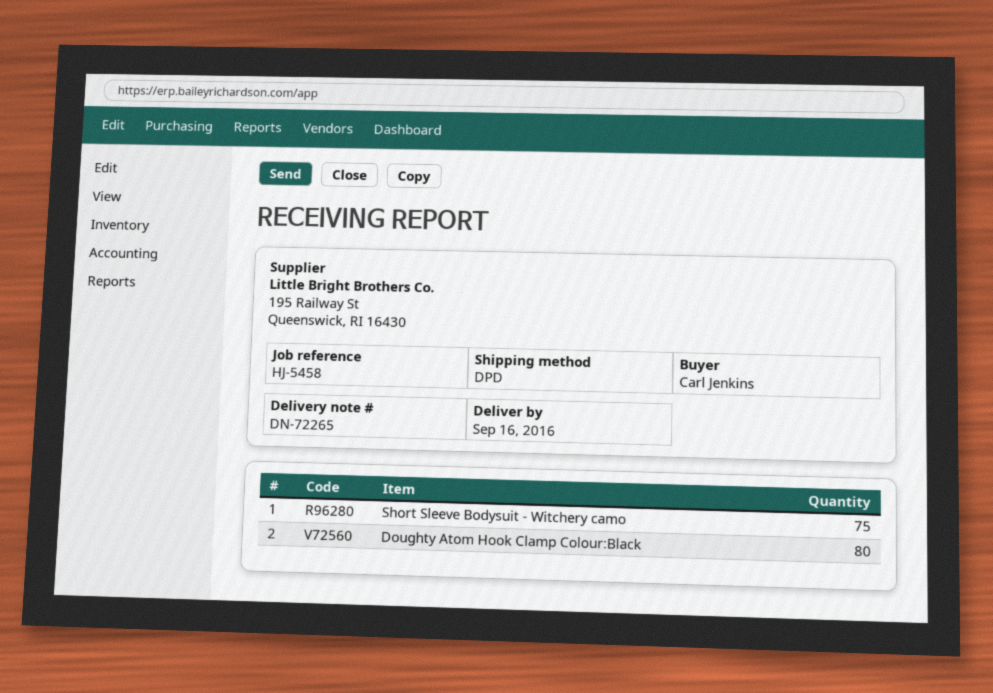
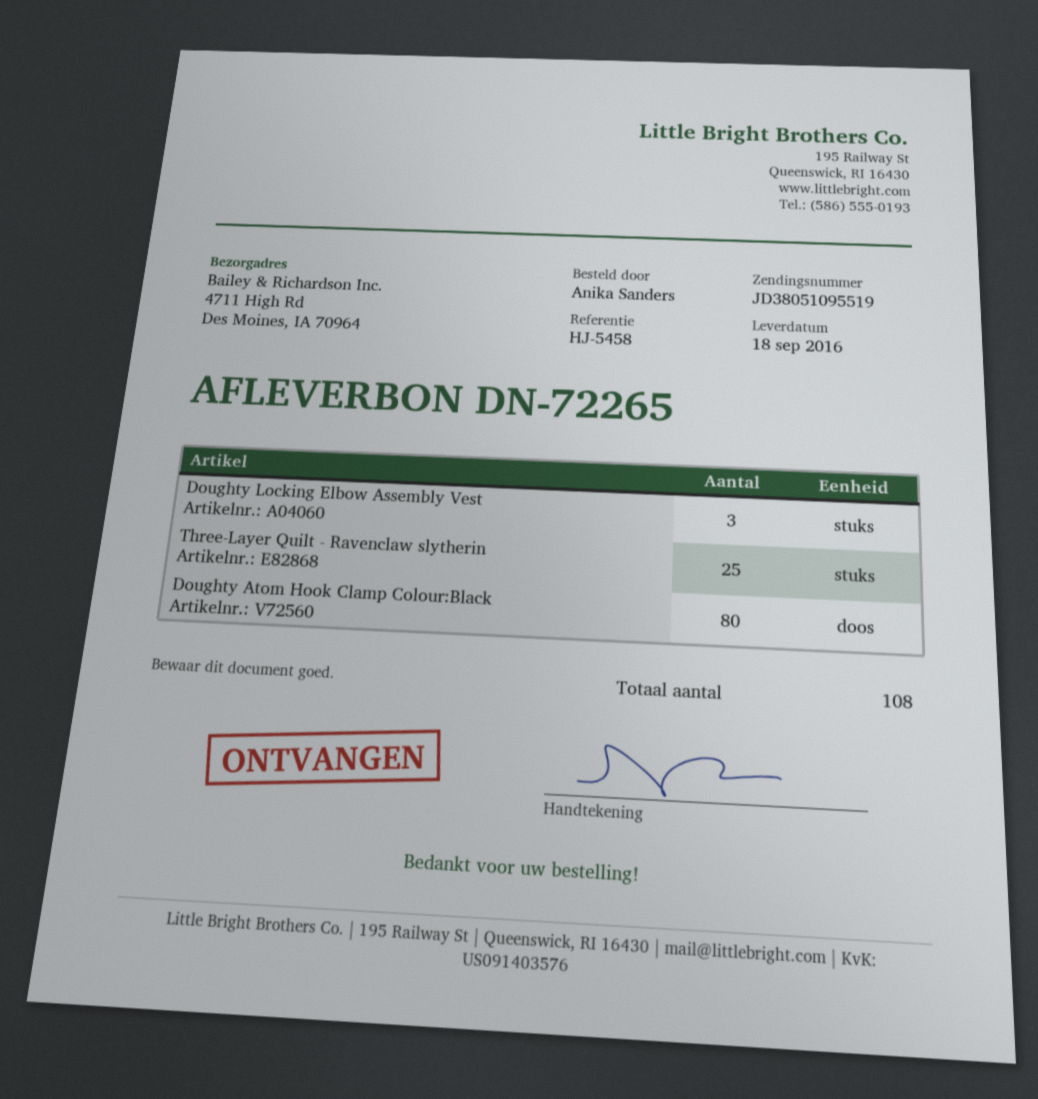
delivery date: 2016-09-16 -> 2016-09-18
ordered by: Carl Jenkins -> Anika Sanders
Short Sleeve Bodysuit - Witchery camo: 75 -> none
Doughty Locking Elbow Assembly Vest: none -> 3
Three-Layer Quilt - Ravenclaw slytherin: none -> 25

